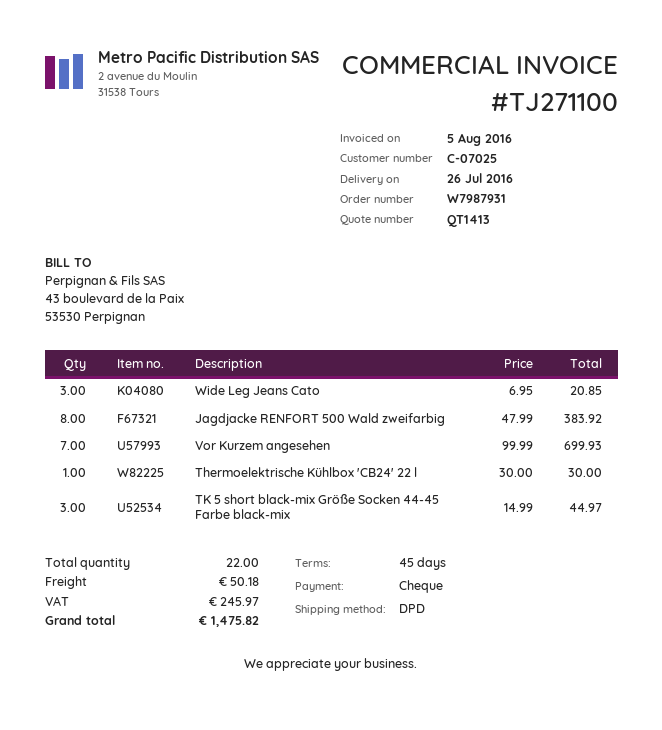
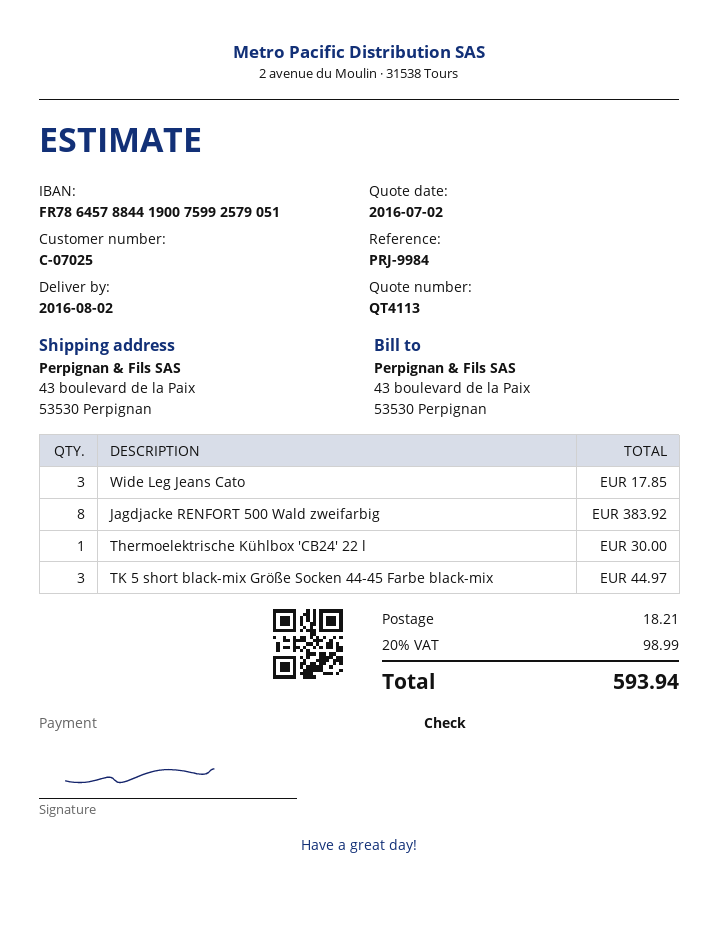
quote number: QT1413 -> QT4113
delivery date: 2016-07-26 -> 2016-08-02
Wide Leg Jeans Cato: 3 for 20.85 -> 3 for 17.85
Vor Kurzem angesehen: 7 for 699.93 -> none
shipping: 50.18 -> 18.21
tax: 245.97 -> 98.99
total: 1475.82 -> 593.94

